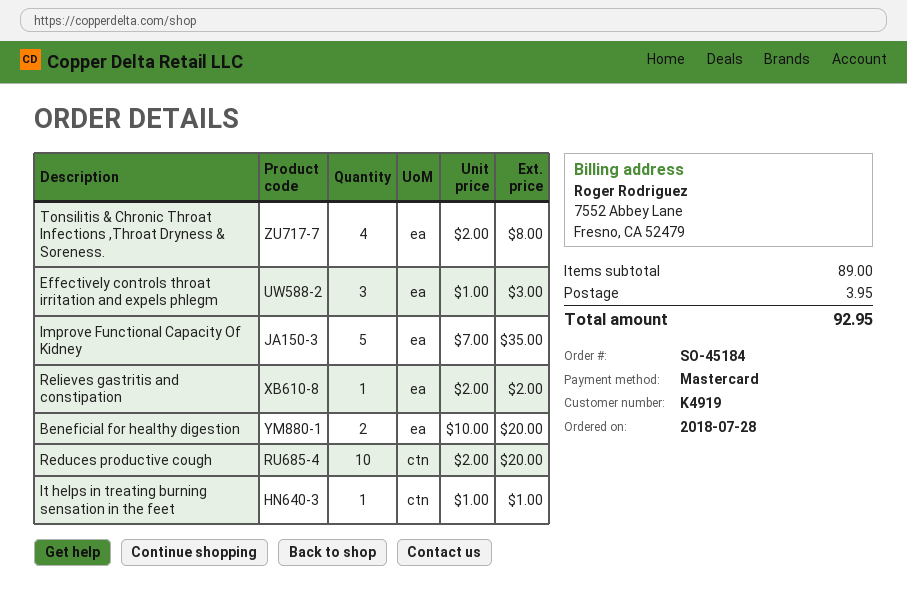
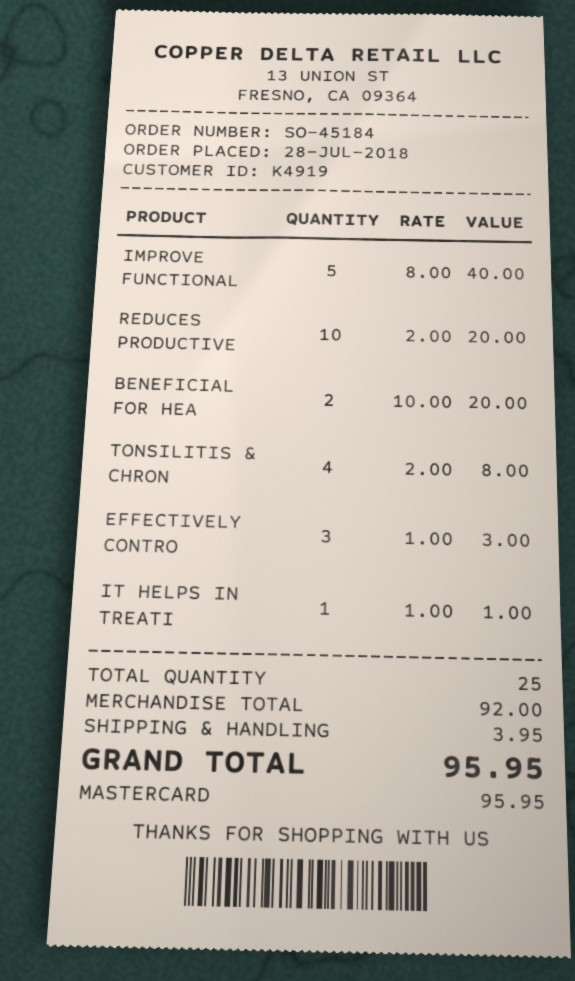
Improve Functional Capacity Of Kidney: 5 x 7.00 = 35.00 -> 5 x 8.00 = 40.00
Relieves gastritis and constipation: 1 x 2.00 = 2.00 -> none
subtotal: 89.00 -> 92.00
total: 92.95 -> 95.95

